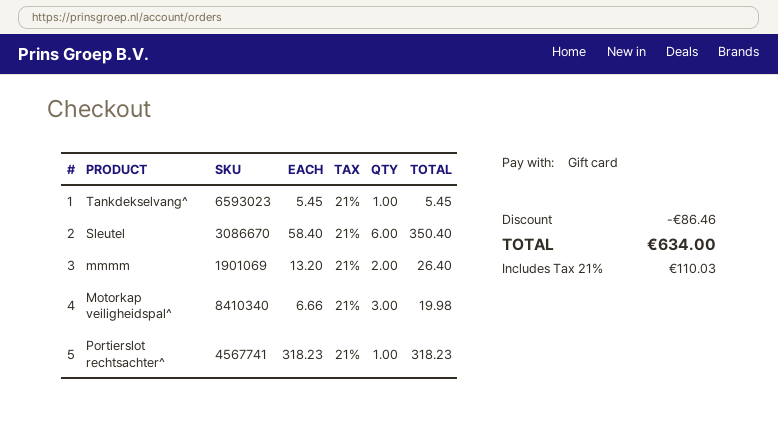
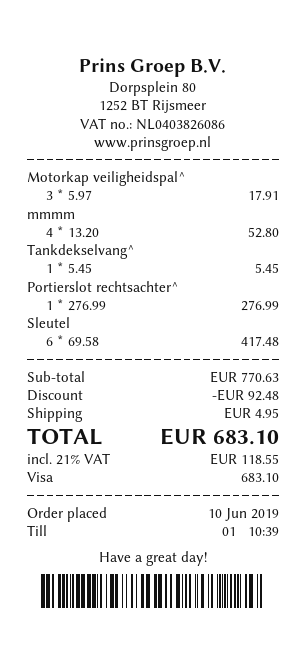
payment method: gift card -> Visa
Sleutel: 6 x 58.40 = 350.40 -> 6 x 69.58 = 417.48
mmmm: 2 x 13.20 = 26.40 -> 4 x 13.20 = 52.80
Motorkap veiligheidspal^: 3 x 6.66 = 19.98 -> 3 x 5.97 = 17.91
Portierslot rechtsachter^: 1 x 318.23 = 318.23 -> 1 x 276.99 = 276.99
discount: 86.46 -> 92.48
shipping: none -> 4.95
tax: 21% = 110.03 -> 21% = 118.55
total: 634.00 -> 683.10

